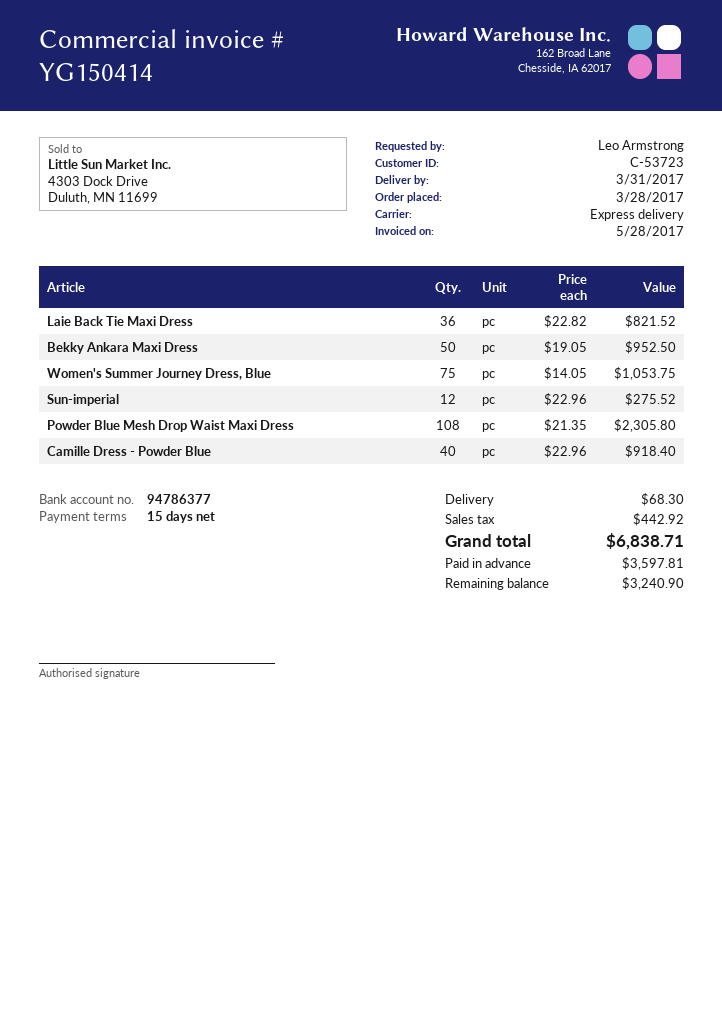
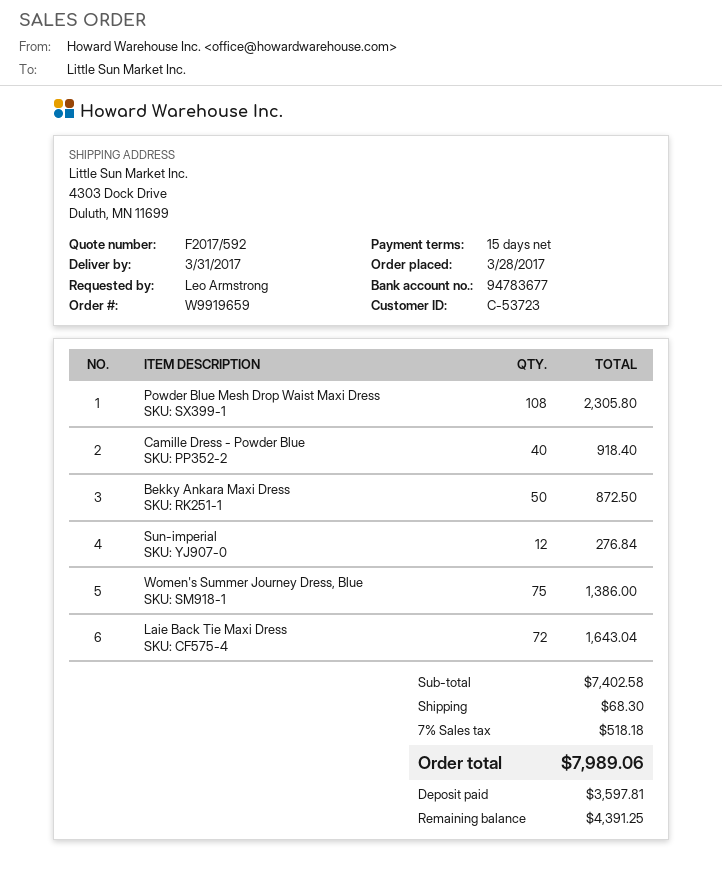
bank account: 94786377 -> 94783677
Laie Back Tie Maxi Dress: 36 for 821.52 -> 72 for 1643.04
Bekky Ankara Maxi Dress: 50 for 952.50 -> 50 for 872.50
Women's Summer Journey Dress, Blue: 75 for 1053.75 -> 75 for 1386.00
Sun-imperial: 12 for 275.52 -> 12 for 276.84
tax: 442.92 -> 518.18
total: 6838.71 -> 7989.06
balance: 3240.90 -> 4391.25

